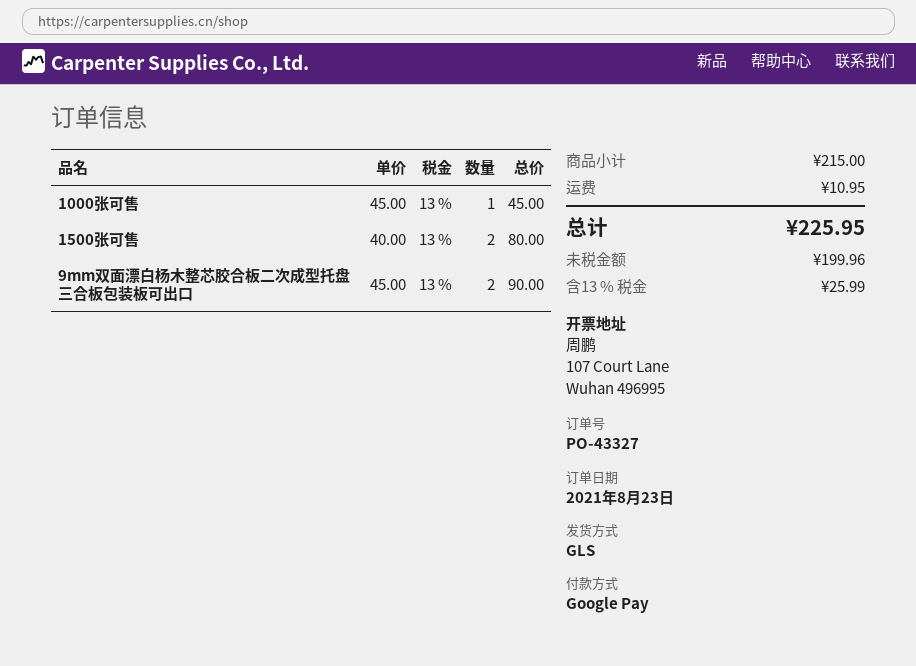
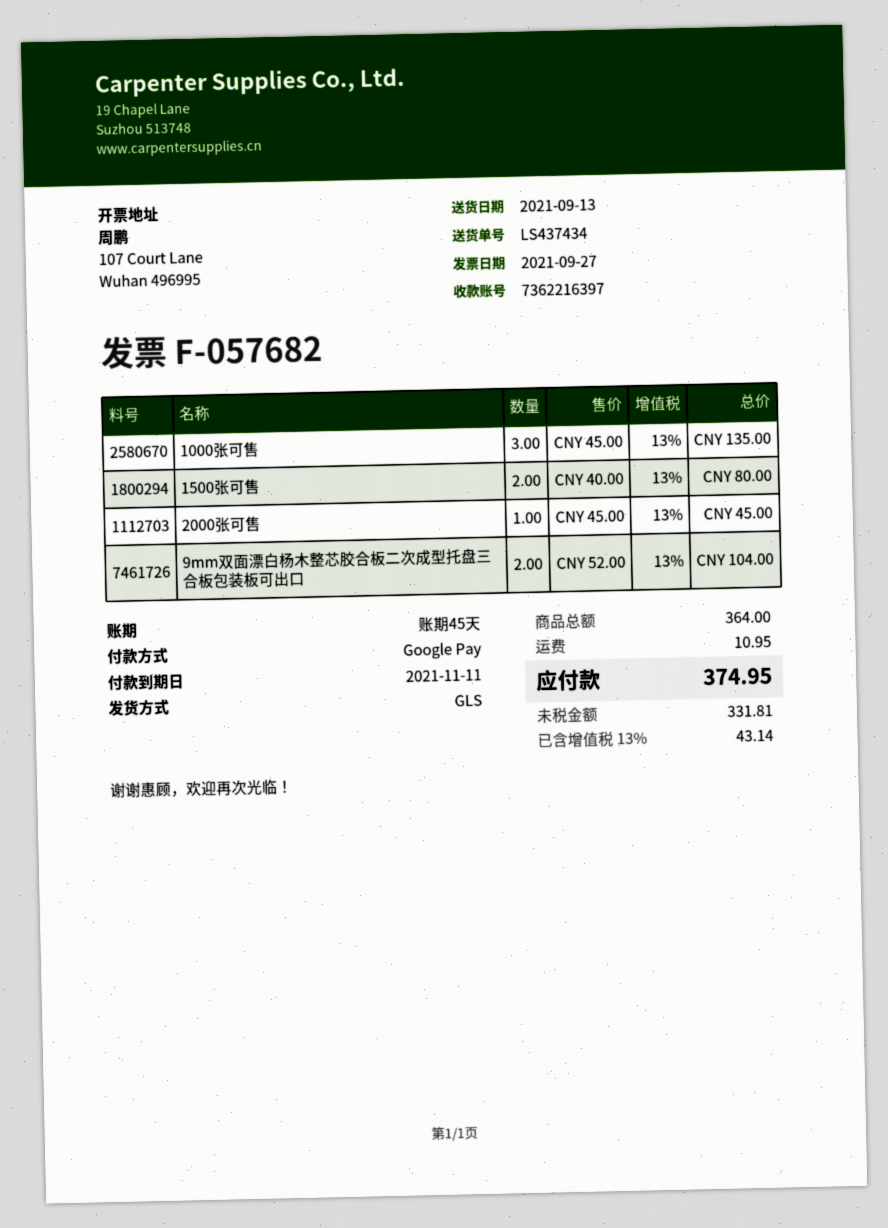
1000张可售: 1 x 45.00 = 45.00 -> 3 x 45.00 = 135.00
9mm双面漂白杨木整芯胶合板二次成型托盘三合板包装板可出口: 2 x 45.00 = 90.00 -> 2 x 52.00 = 104.00
2000张可售: none -> 1 x 45.00 = 45.00
subtotal: 215.00 -> 364.00
net: 199.96 -> 331.81
tax: 13% = 25.99 -> 13% = 43.14
total: 225.95 -> 374.95

